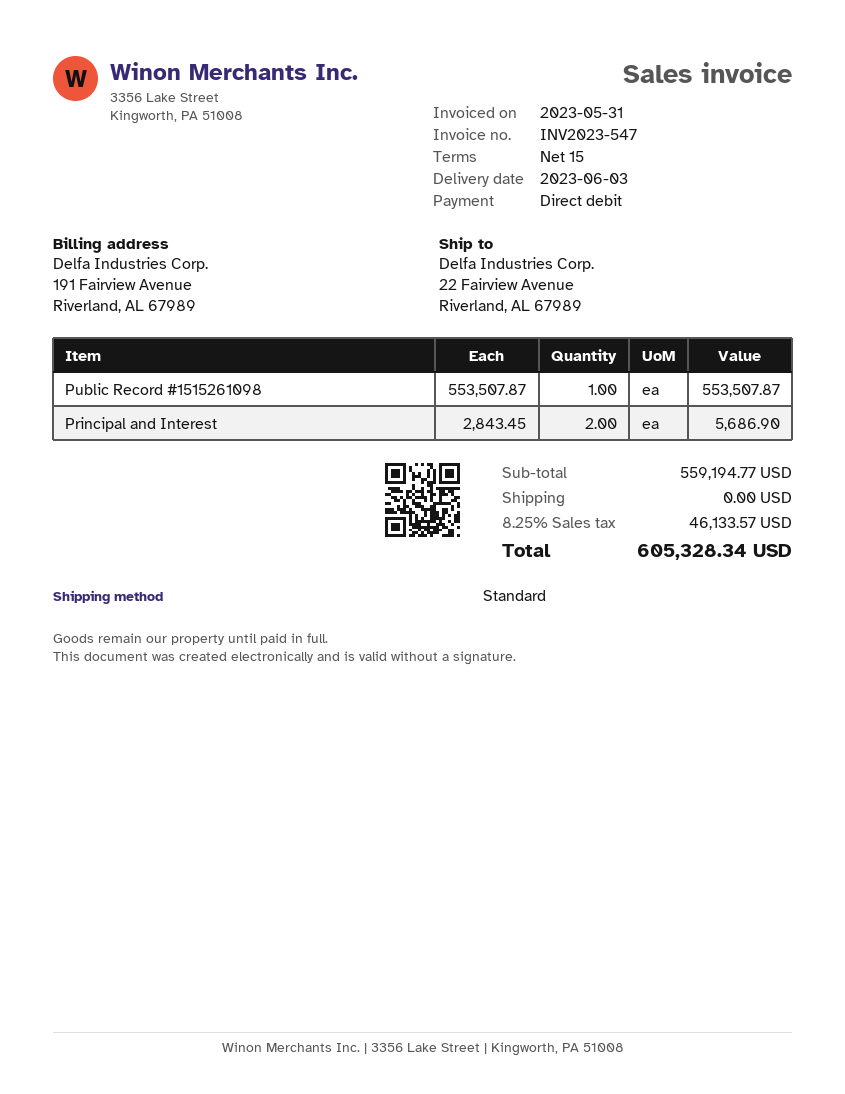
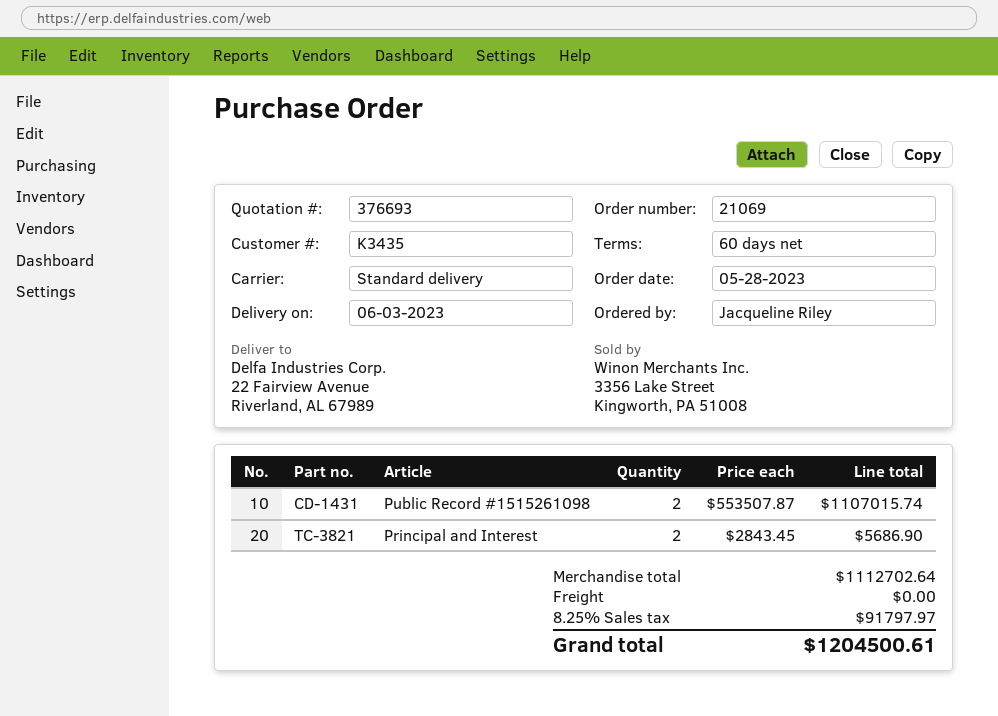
payment terms: 15 days -> 60 days
Public Record #1515261098: 1 x 553507.87 = 553507.87 -> 2 x 553507.87 = 1107015.74
subtotal: 559194.77 -> 1112702.64
tax: 8.25% = 46133.57 -> 8.25% = 91797.97
total: 605328.34 -> 1204500.61

